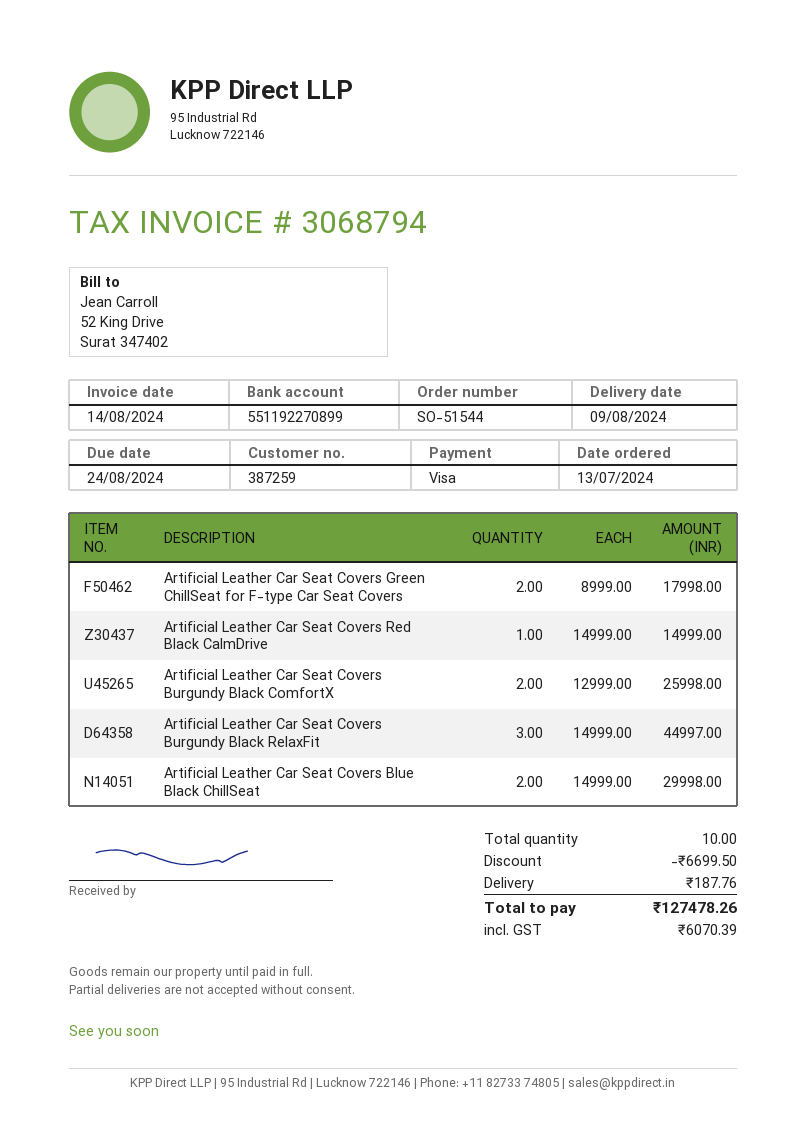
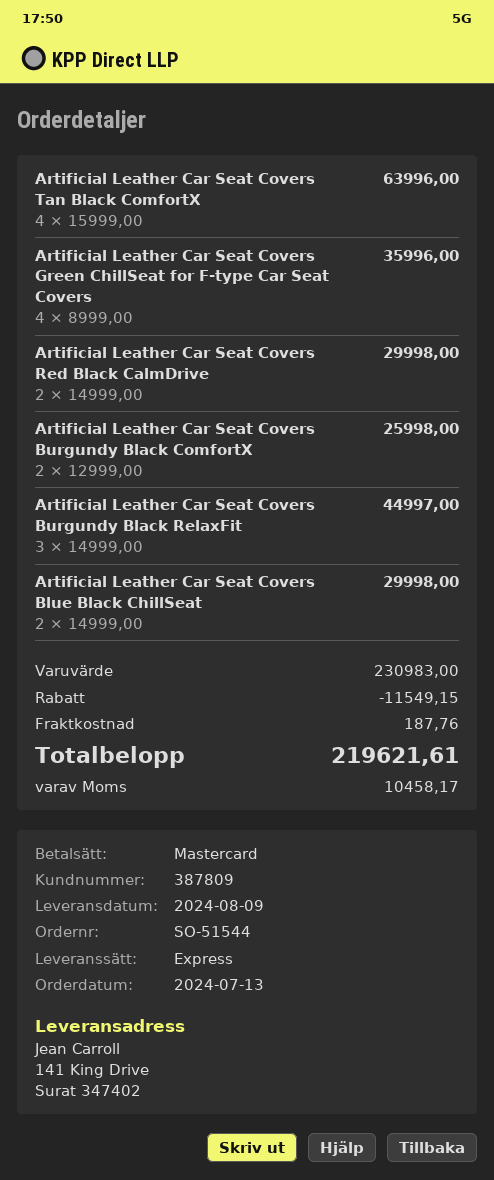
customer number: 387259 -> 387809
payment method: Visa -> Mastercard
Artificial Leather Car Seat Covers Green ChillSeat for F-type Car Seat Covers: 2 x 8999.00 = 17998.00 -> 4 x 8999.00 = 35996.00
Artificial Leather Car Seat Covers Red Black CalmDrive: 1 x 14999.00 = 14999.00 -> 2 x 14999.00 = 29998.00
Artificial Leather Car Seat Covers Tan Black ComfortX: none -> 4 x 15999.00 = 63996.00
discount: 6699.50 -> 11549.15
tax: 6070.39 -> 10458.17
total: 127478.26 -> 219621.61

